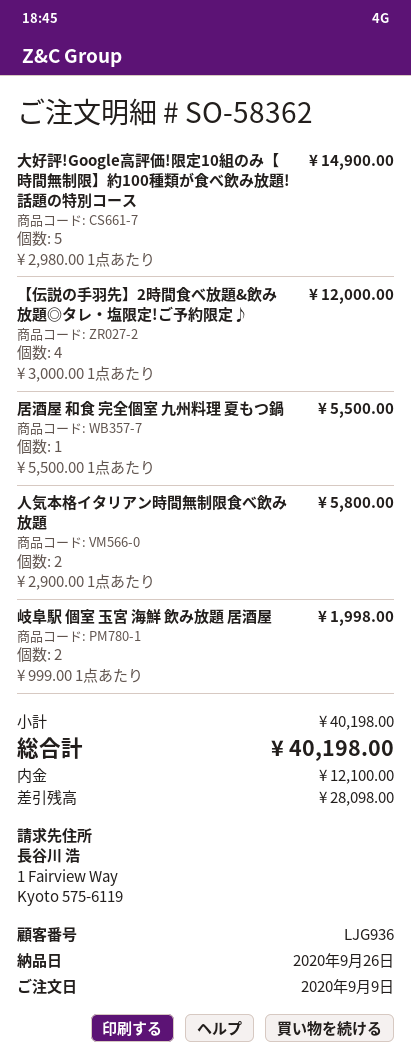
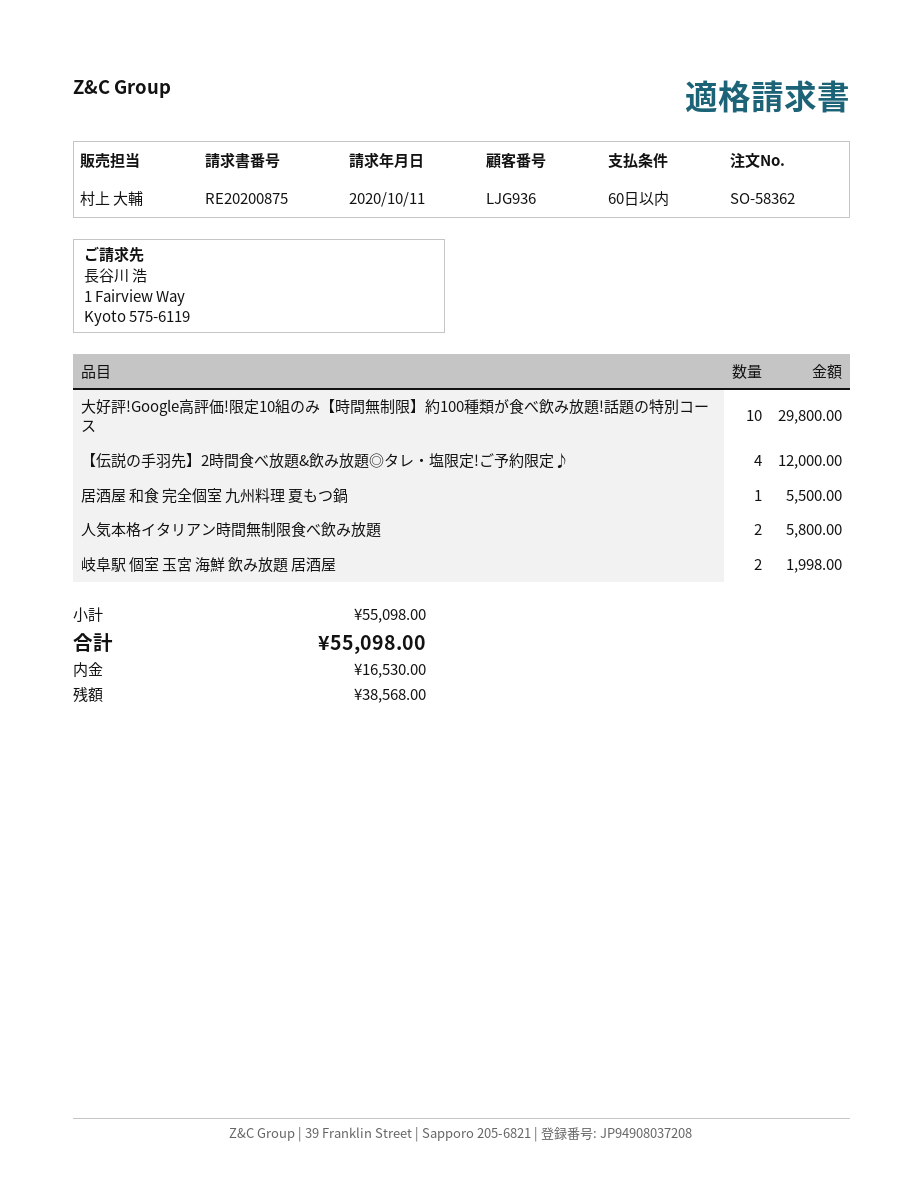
大好評!Google高評価!限定10組のみ【時間無制限】約100種類が食べ飲み放題!話題の特別コース: 5 for 14900.00 -> 10 for 29800.00
subtotal: 40198.00 -> 55098.00
total: 40198.00 -> 55098.00
deposit: 12100.00 -> 16530.00
balance: 28098.00 -> 38568.00

